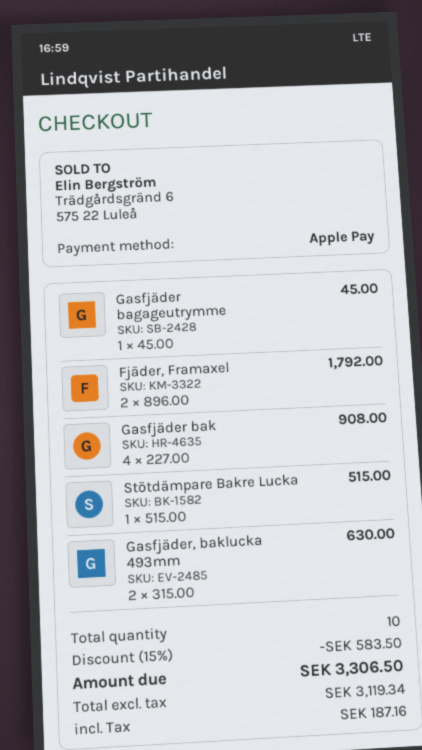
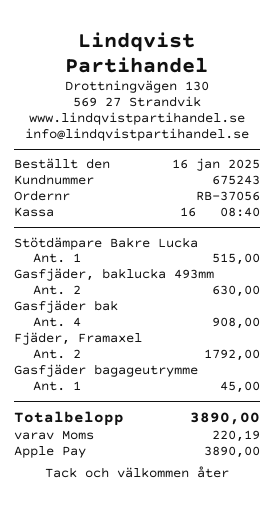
discount: 15% = 583.50 -> none
tax: 187.16 -> 220.19
total: 3306.50 -> 3890.00

